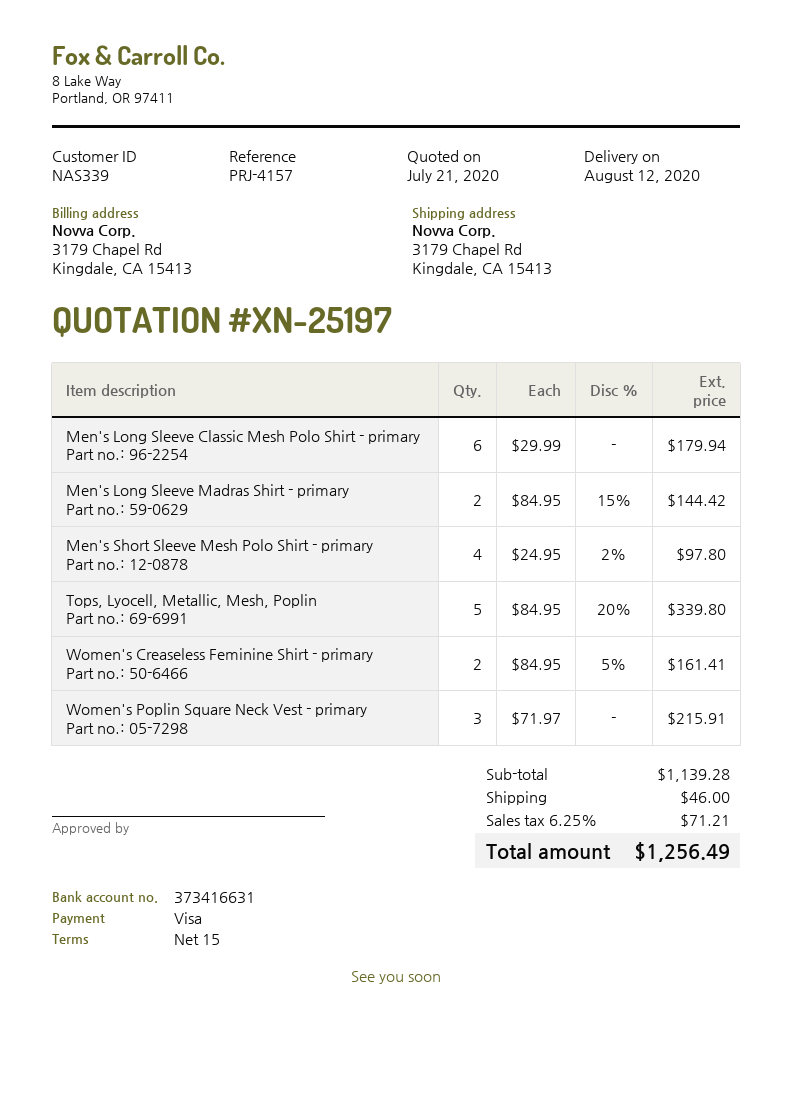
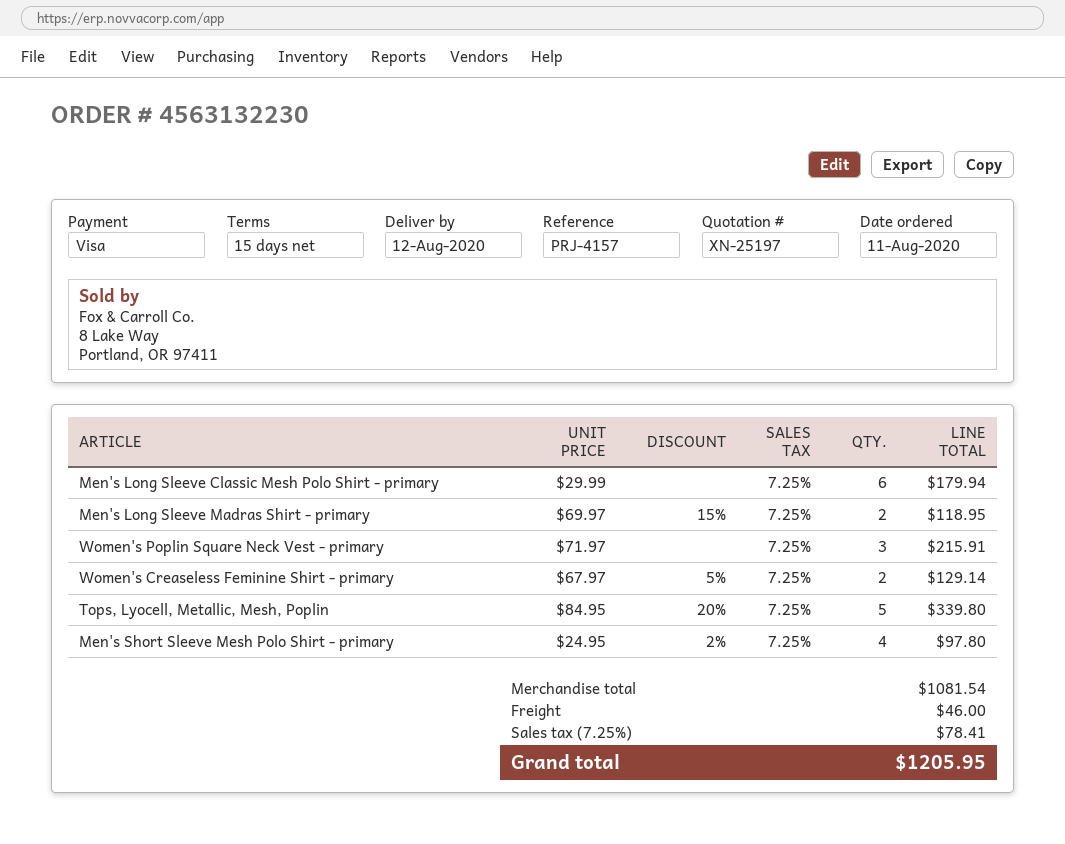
Men's Long Sleeve Madras Shirt - primary: 2 x 84.95 - 15% = 144.42 -> 2 x 69.97 - 15% = 118.95
Women's Creaseless Feminine Shirt - primary: 2 x 84.95 - 5% = 161.41 -> 2 x 67.97 - 5% = 129.14
subtotal: 1139.28 -> 1081.54
tax: 6.25% = 71.21 -> 7.25% = 78.41
total: 1256.49 -> 1205.95

